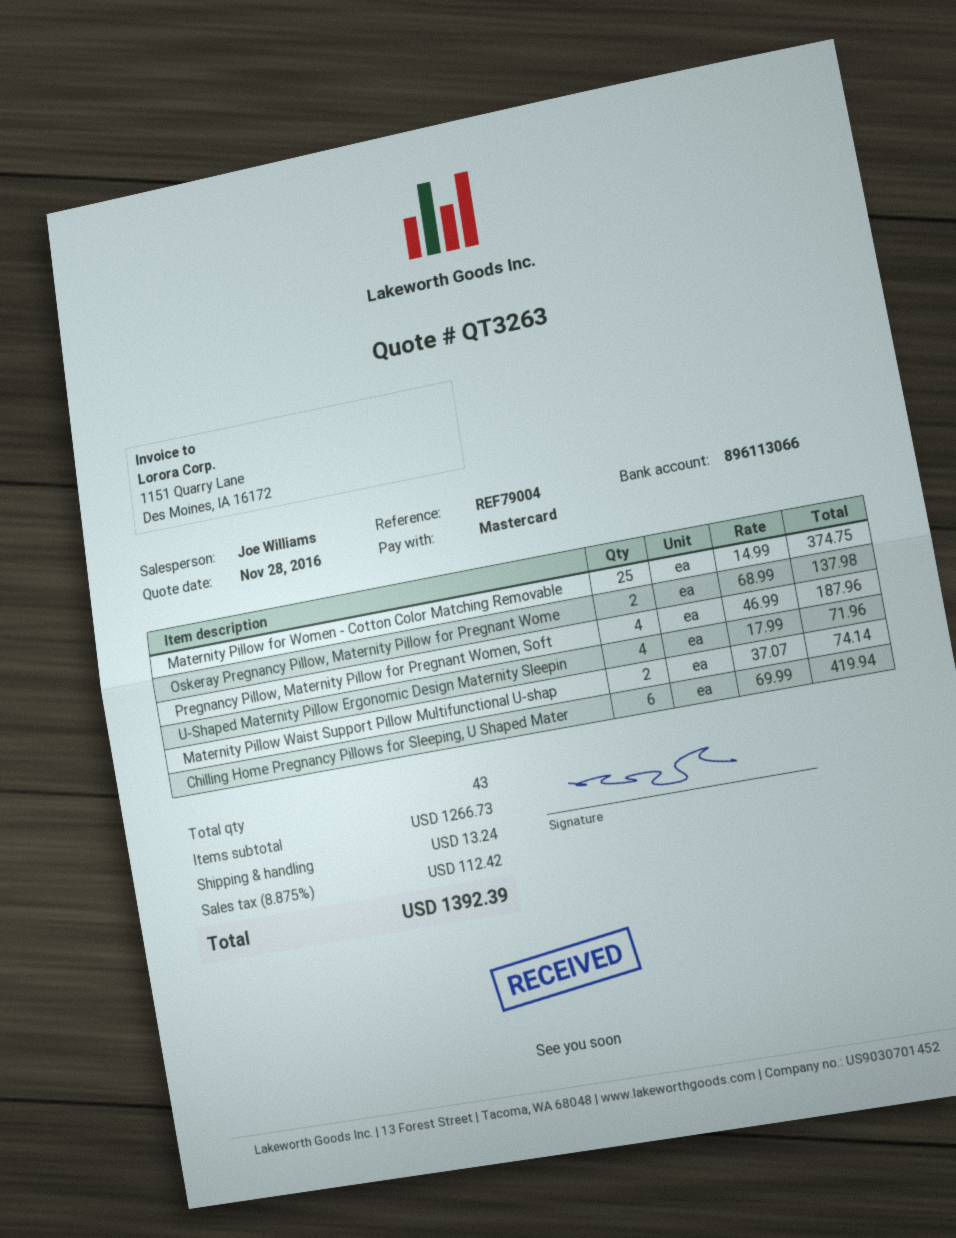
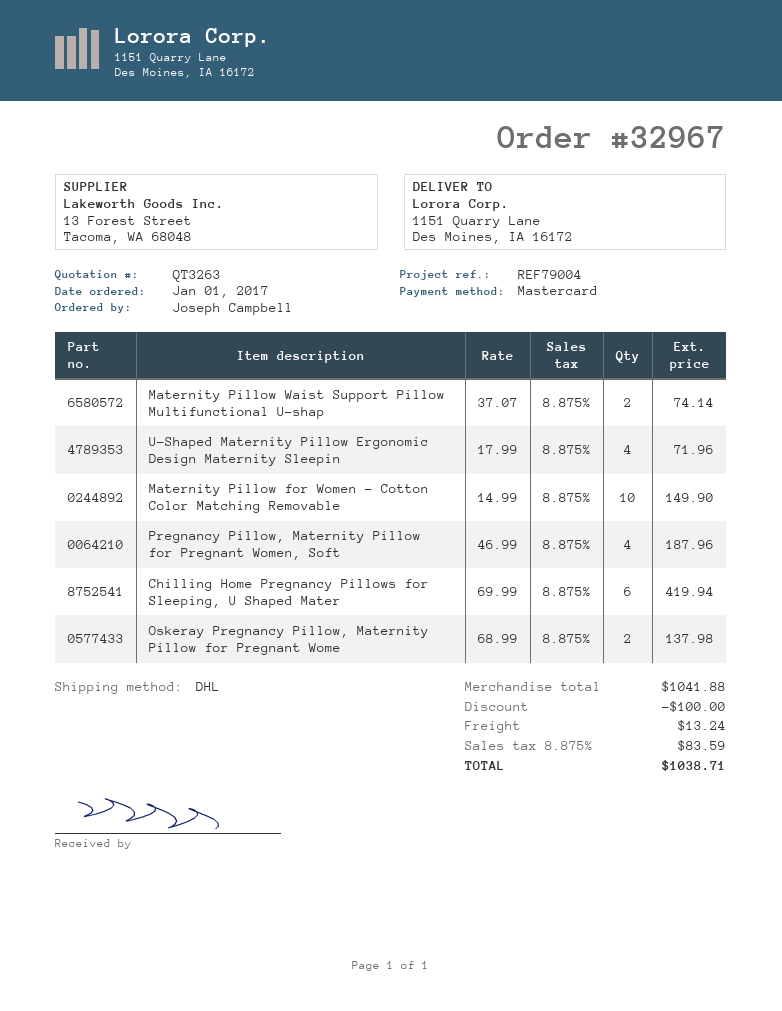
Maternity Pillow for Women - Cotton Color Matching Removable: 25 x 14.99 = 374.75 -> 10 x 14.99 = 149.90
subtotal: 1266.73 -> 1041.88
discount: none -> 100.00
tax: 8.875% = 112.42 -> 8.875% = 83.59
total: 1392.39 -> 1038.71

